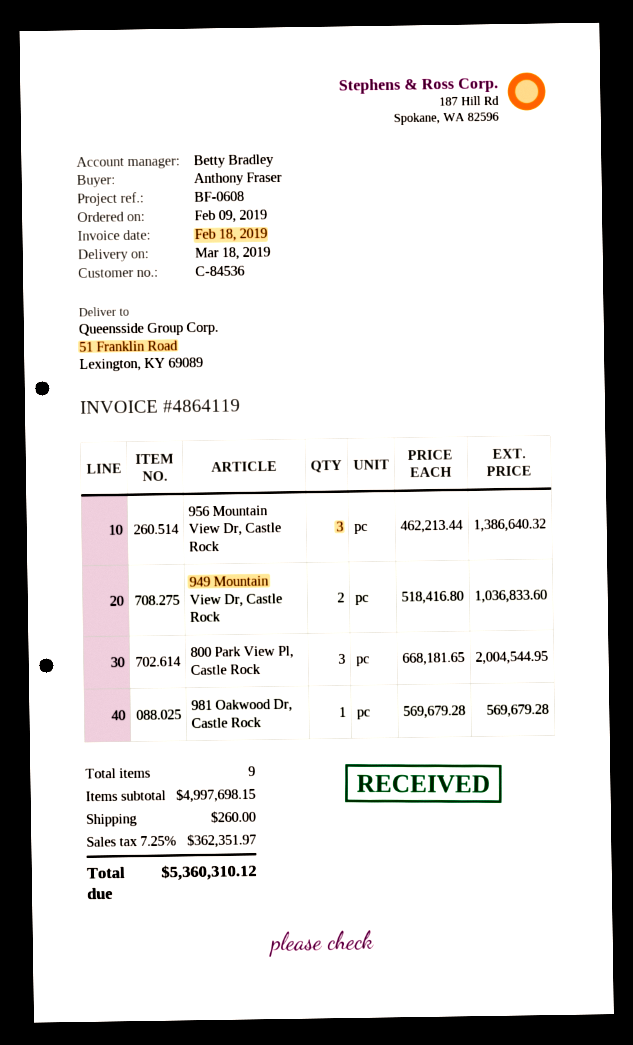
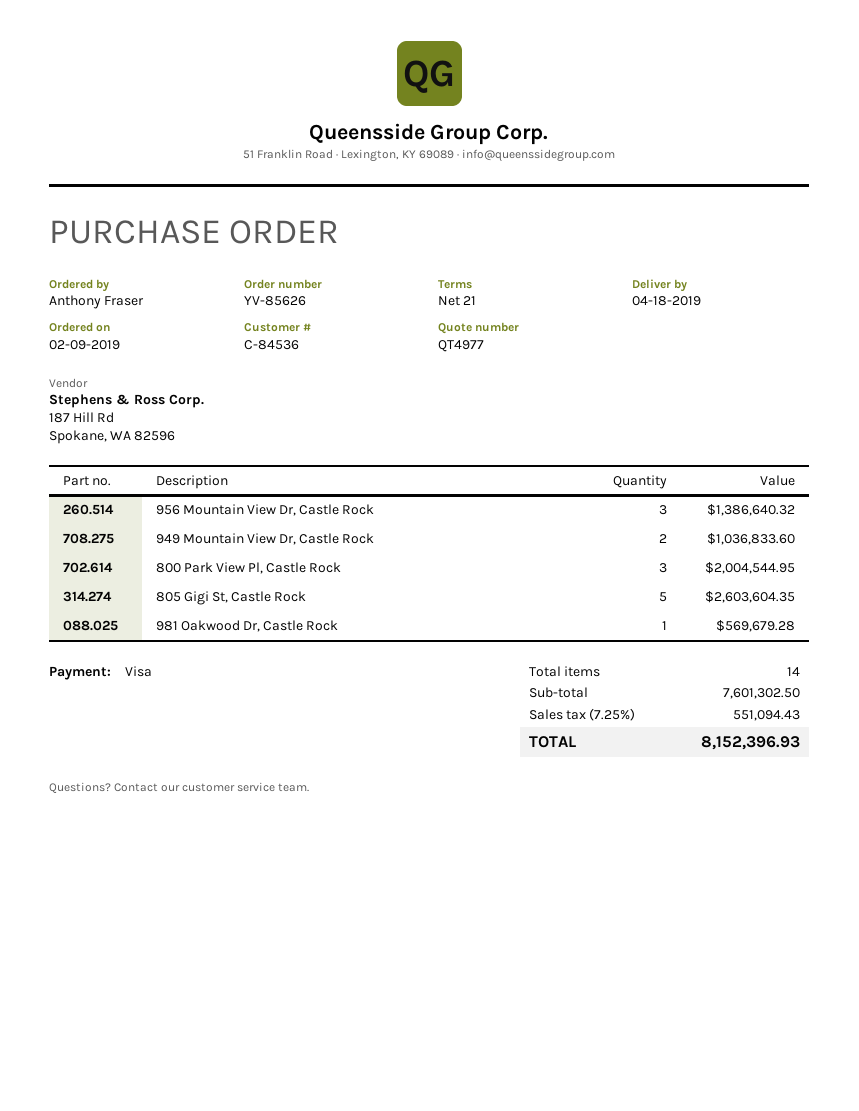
delivery date: 2019-03-18 -> 2019-04-18
805 Gigi St, Castle Rock: none -> 5 for 2603604.35
total quantity: 9 -> 14
subtotal: 4997698.15 -> 7601302.50
shipping: 260.00 -> none
tax: 7.25% = 362351.97 -> 7.25% = 551094.43
total: 5360310.12 -> 8152396.93

